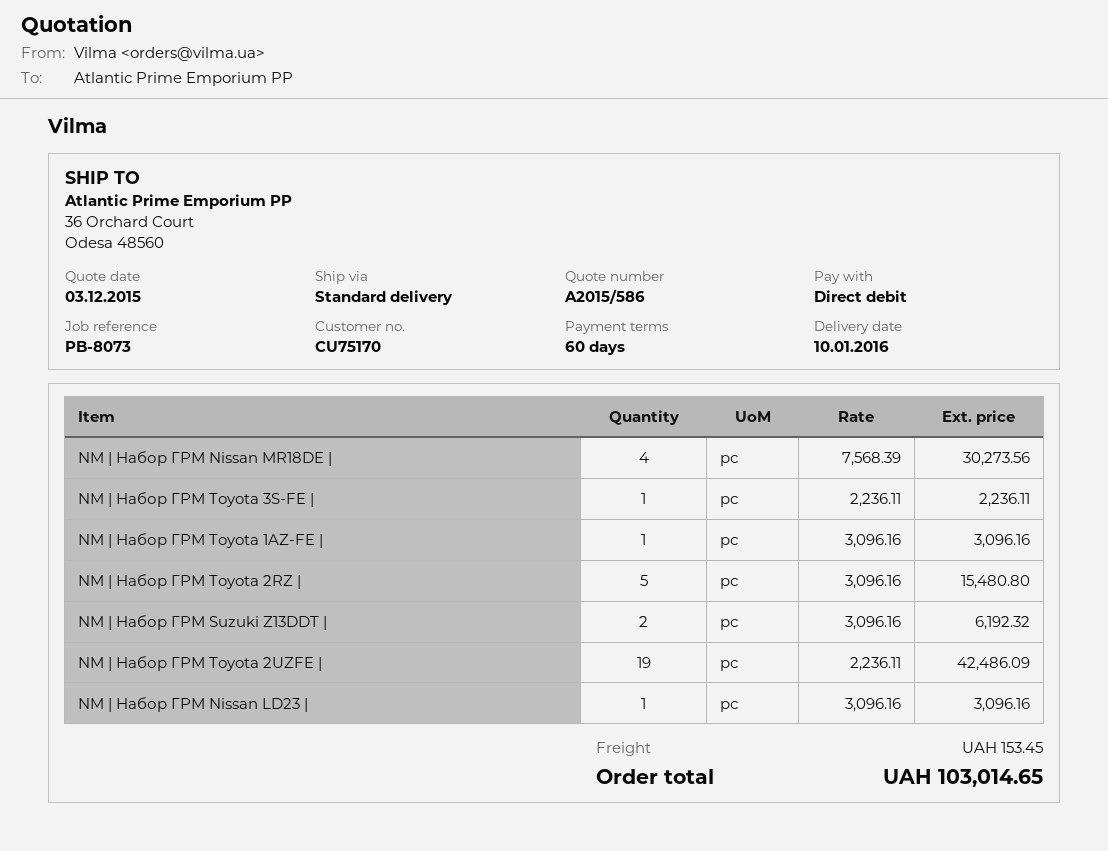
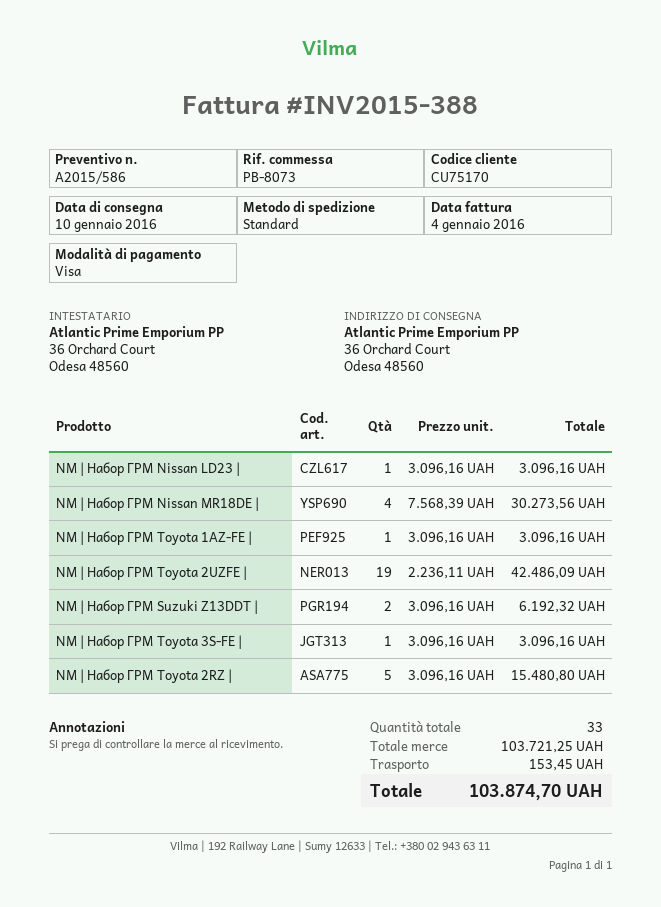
payment method: direct debit -> Visa
NM | Набор ГРМ Toyota 3S-FE |: 1 x 2236.11 = 2236.11 -> 1 x 3096.16 = 3096.16
total: 103014.65 -> 103874.70

